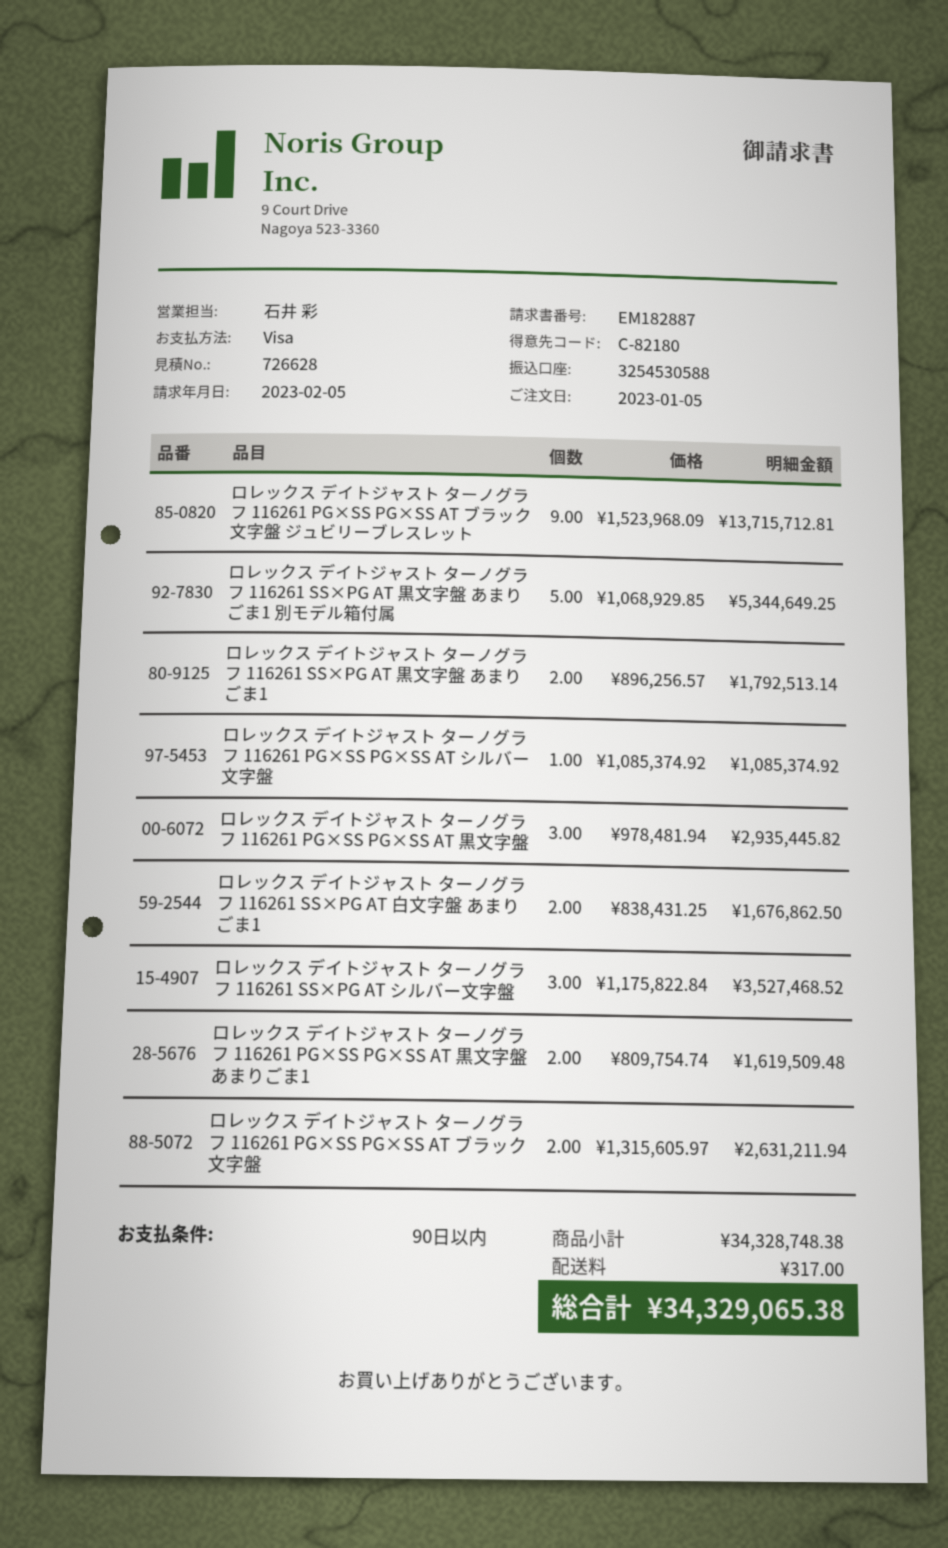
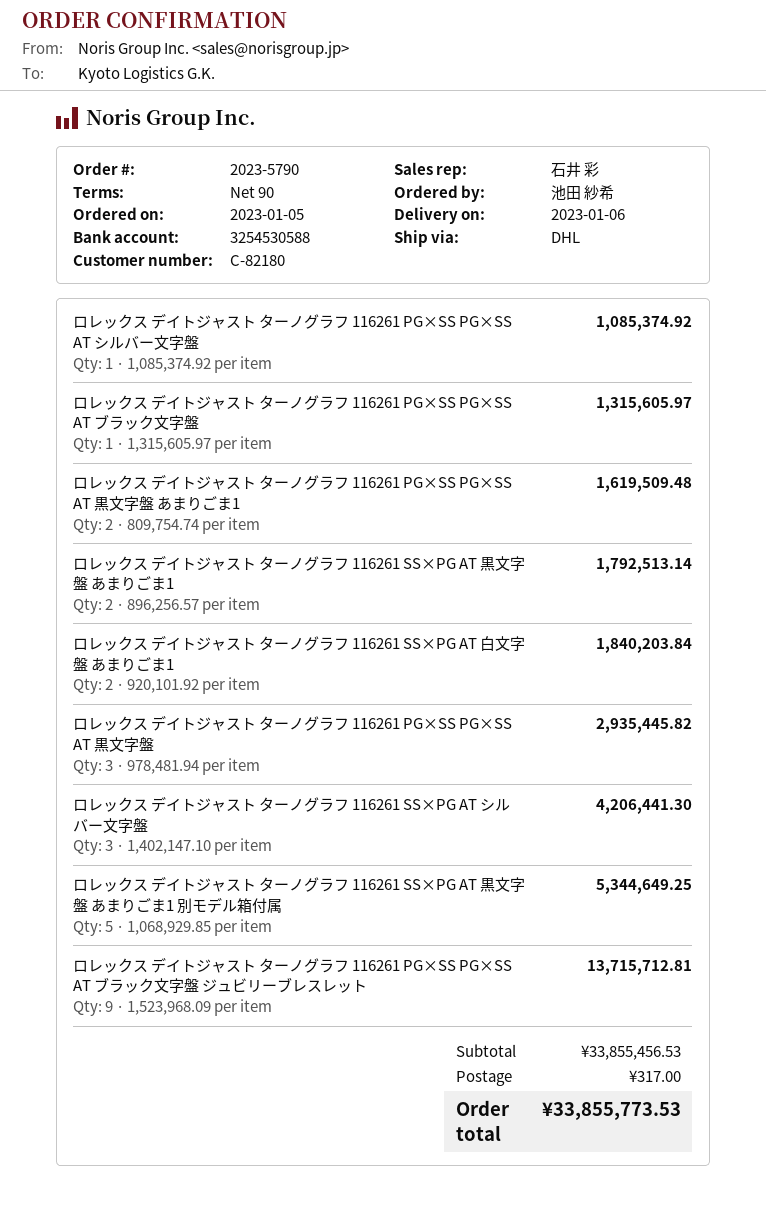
ロレックス デイトジャスト ターノグラフ 116261 SS×PG AT 白文字盤 あまりごま1: 2 x 838431.25 = 1676862.50 -> 2 x 920101.92 = 1840203.84
ロレックス デイトジャスト ターノグラフ 116261 SS×PG AT シルバー文字盤: 3 x 1175822.84 = 3527468.52 -> 3 x 1402147.10 = 4206441.30
ロレックス デイトジャスト ターノグラフ 116261 PG×SS PG×SS AT ブラック文字盤: 2 x 1315605.97 = 2631211.94 -> 1 x 1315605.97 = 1315605.97
subtotal: 34328748.38 -> 33855456.53
total: 34329065.38 -> 33855773.53

